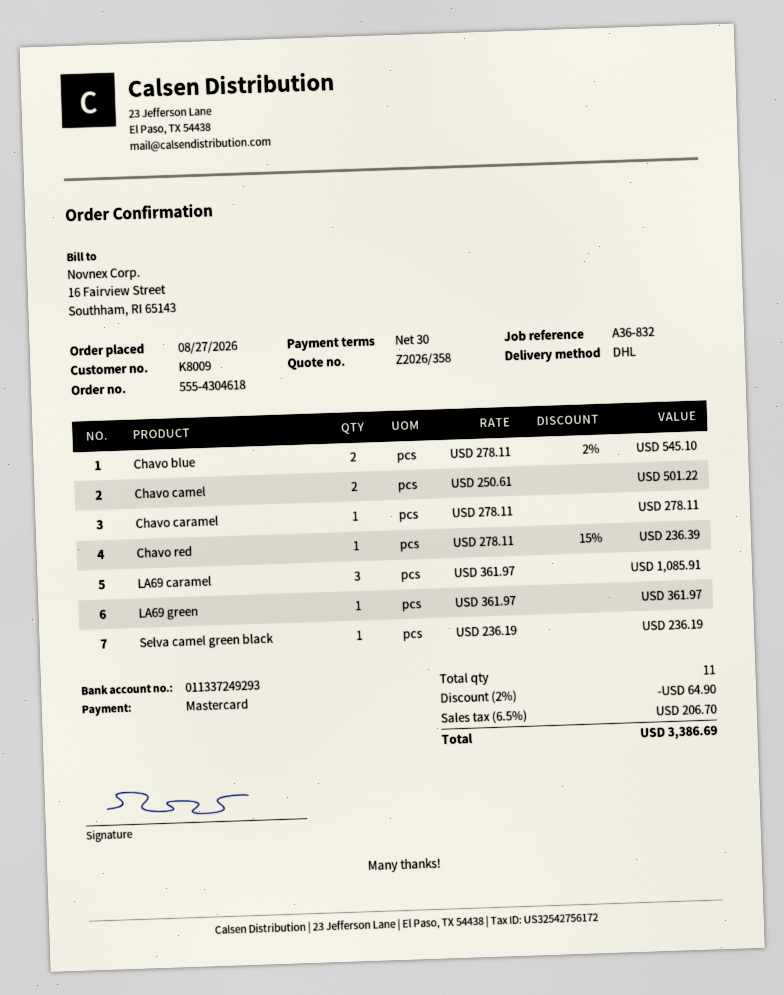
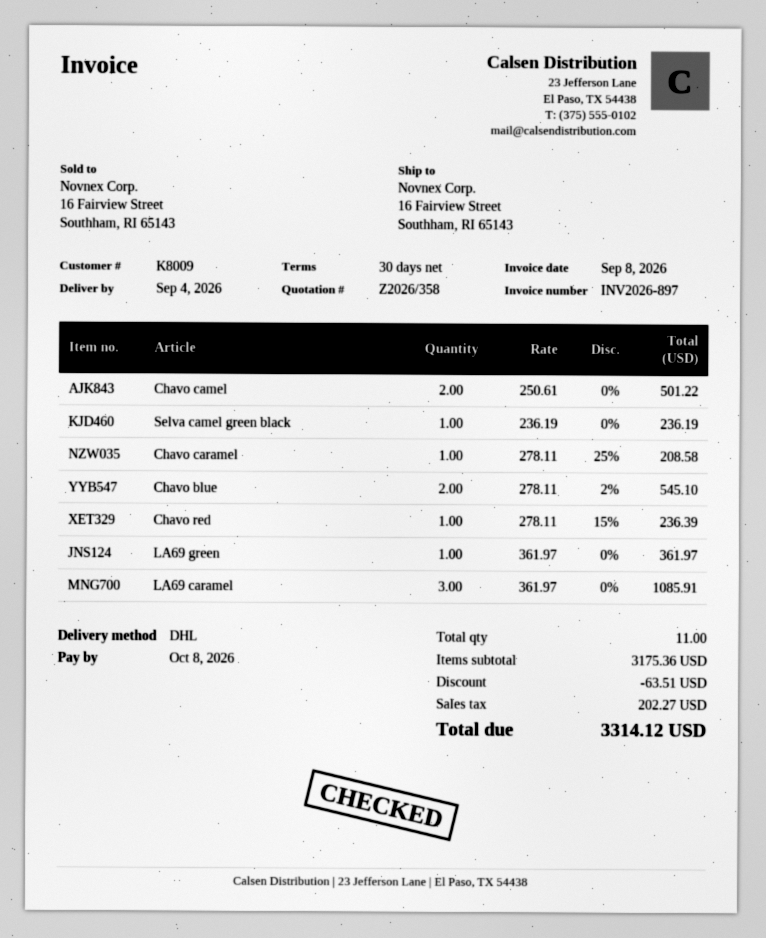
Chavo caramel: 1 x 278.11 = 278.11 -> 1 x 278.11 - 25% = 208.58
discount: 64.90 -> 63.51
tax: 206.70 -> 202.27
total: 3386.69 -> 3314.12

